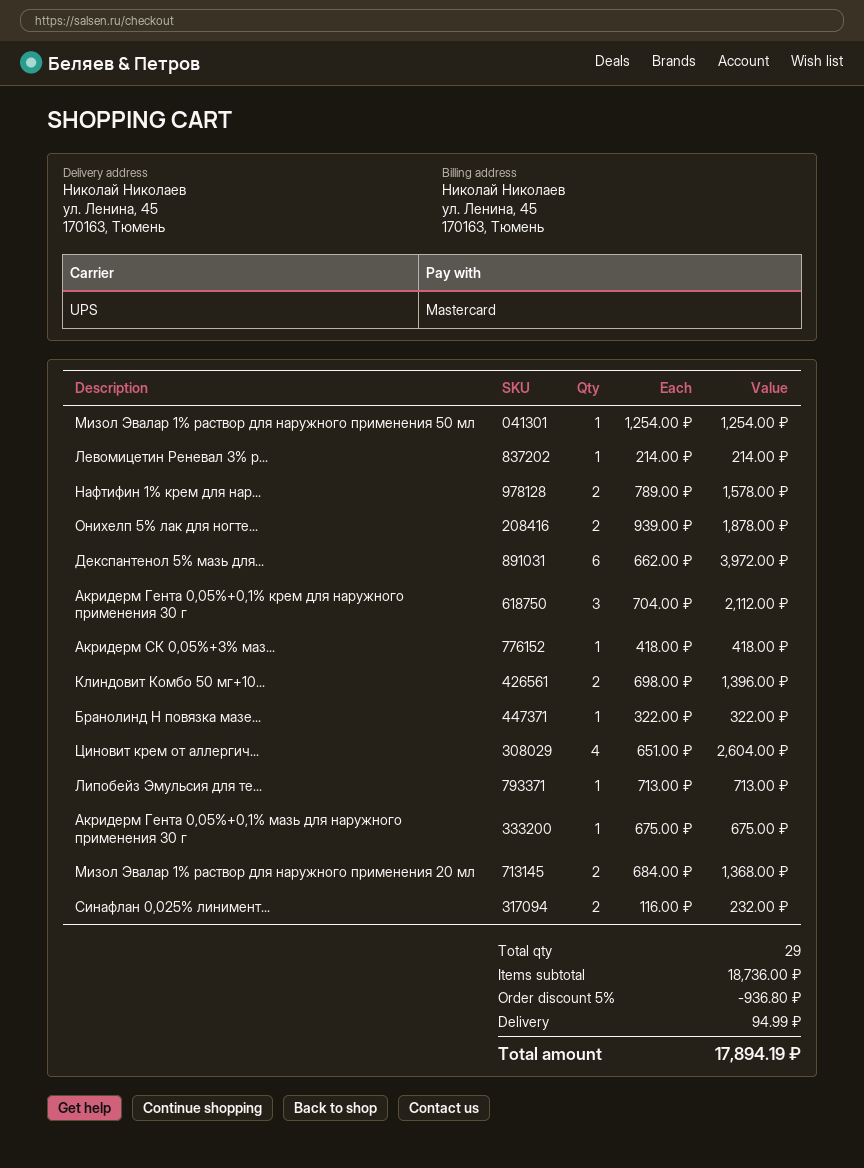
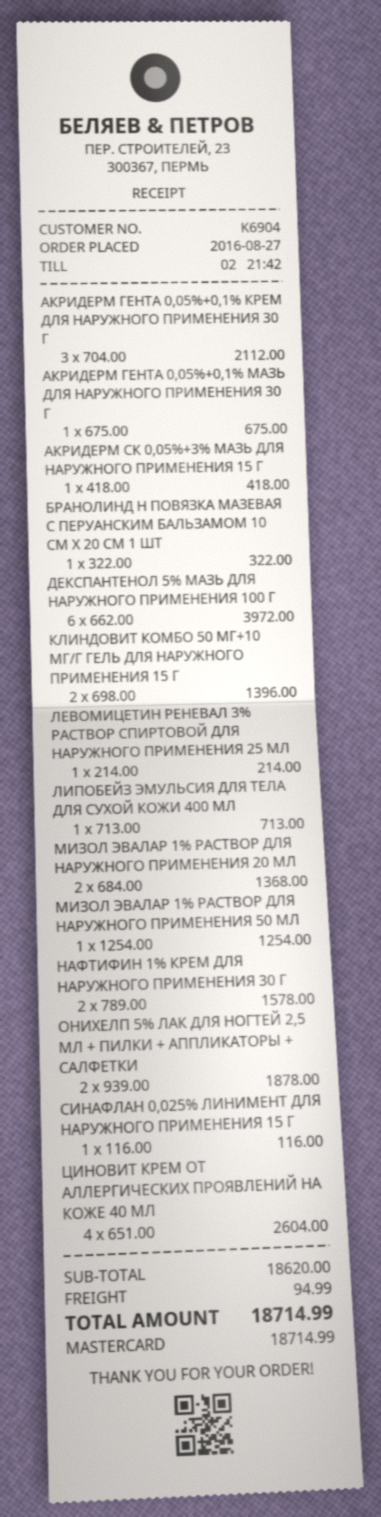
Синафлан 0,025% линимент...: 2 x 116.00 = 232.00 -> 1 x 116.00 = 116.00
subtotal: 18736.00 -> 18620.00
discount: 5% = 936.80 -> none
total: 17894.19 -> 18714.99

